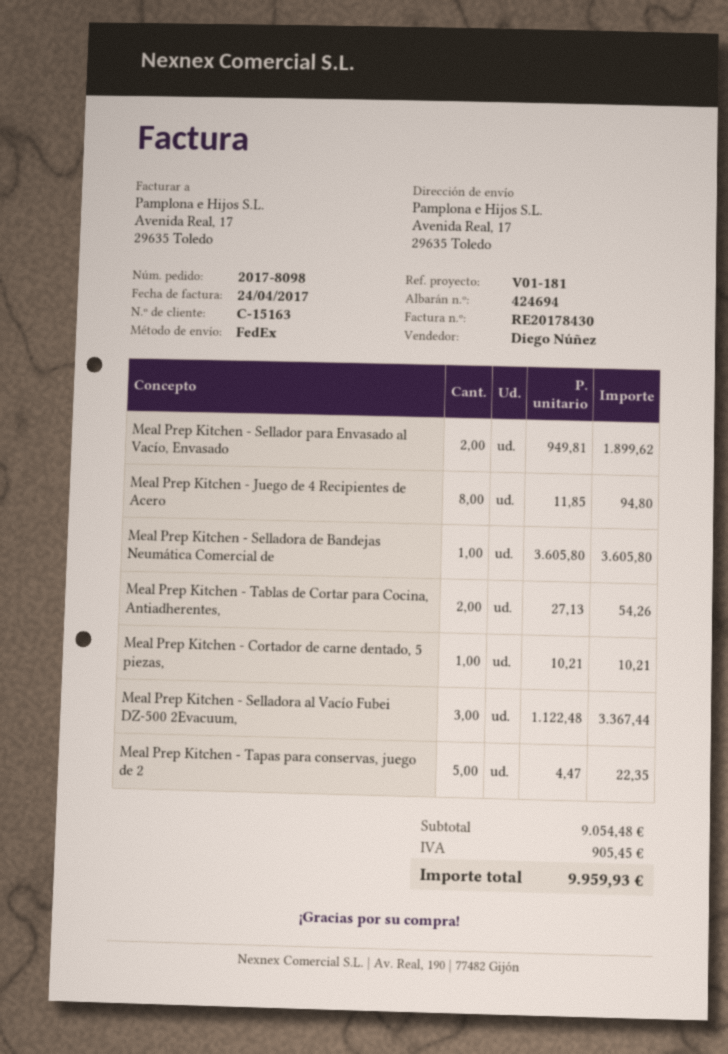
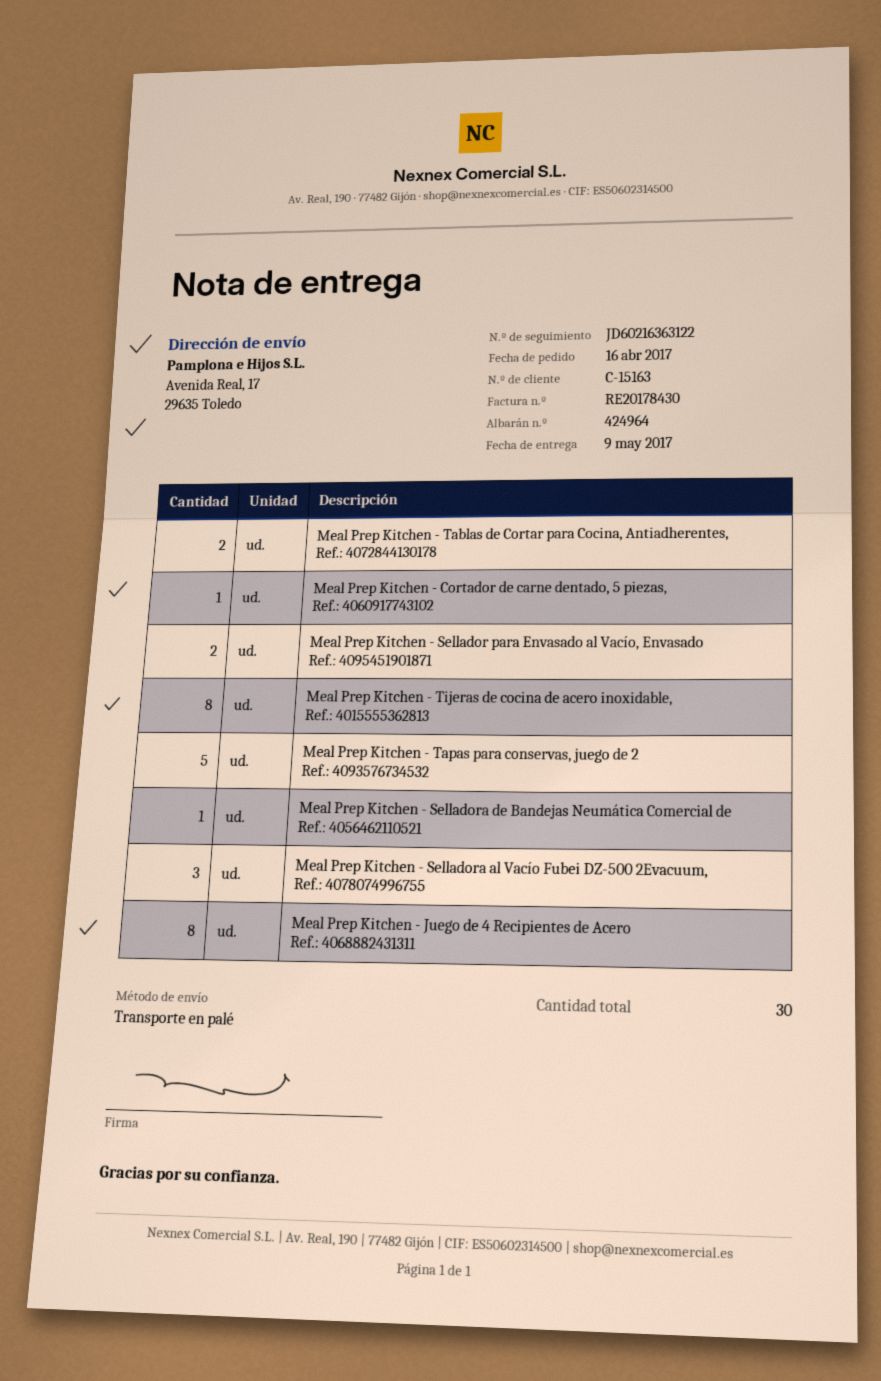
delivery note number: 424694 -> 424964
shipping method: FedEx -> pallet freight
Meal Prep Kitchen - Tijeras de cocina de acero inoxidable,: none -> 8

